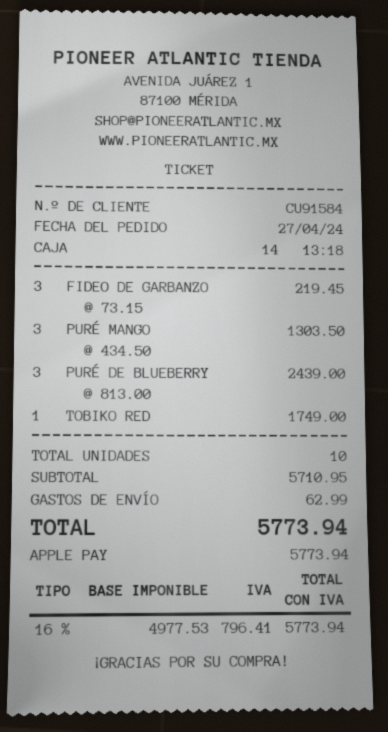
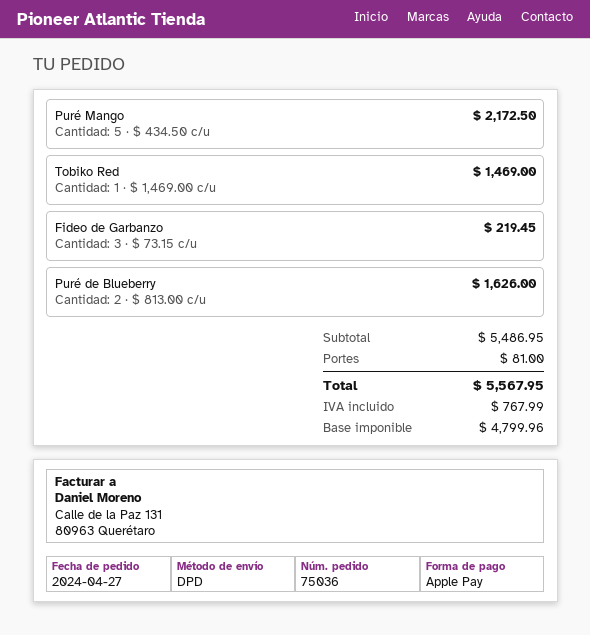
PURÉ MANGO: 3 x 434.50 = 1303.50 -> 5 x 434.50 = 2172.50
PURÉ DE BLUEBERRY: 3 x 813.00 = 2439.00 -> 2 x 813.00 = 1626.00
TOBIKO RED: 1 x 1749.00 = 1749.00 -> 1 x 1469.00 = 1469.00
subtotal: 5710.95 -> 5486.95
shipping: 62.99 -> 81.00
net: 4977.53 -> 4799.96
tax: 796.41 -> 767.99
total: 5773.94 -> 5567.95

